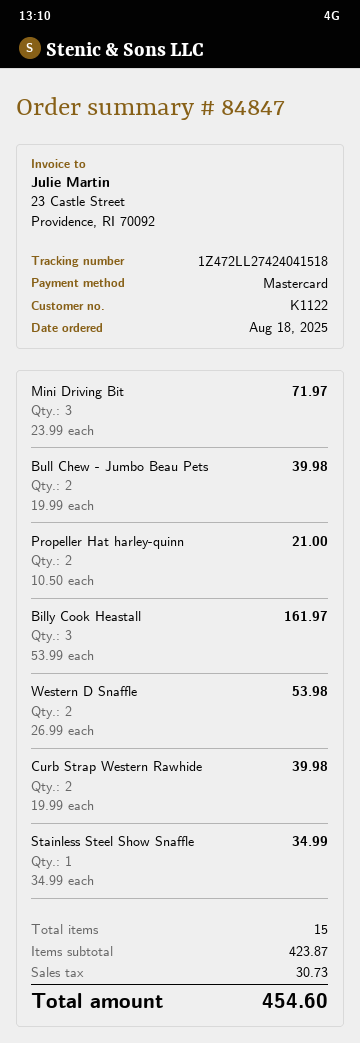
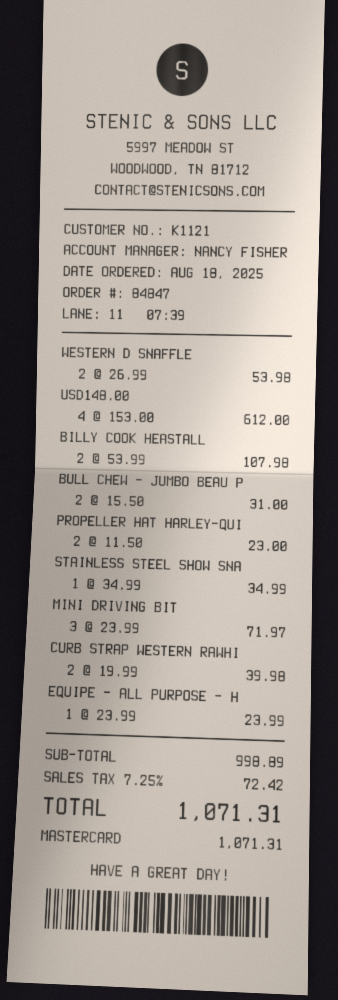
customer number: K1122 -> K1121
Bull Chew - Jumbo Beau Pets: 2 x 19.99 = 39.98 -> 2 x 15.50 = 31.00
Propeller Hat harley-quinn: 2 x 10.50 = 21.00 -> 2 x 11.50 = 23.00
Billy Cook Heastall: 3 x 53.99 = 161.97 -> 2 x 53.99 = 107.98
USD148.00: none -> 4 x 153.00 = 612.00
EQUIPE - ALL PURPOSE - H: none -> 1 x 23.99 = 23.99
subtotal: 423.87 -> 998.89
tax: 30.73 -> 72.42
total: 454.60 -> 1071.31

